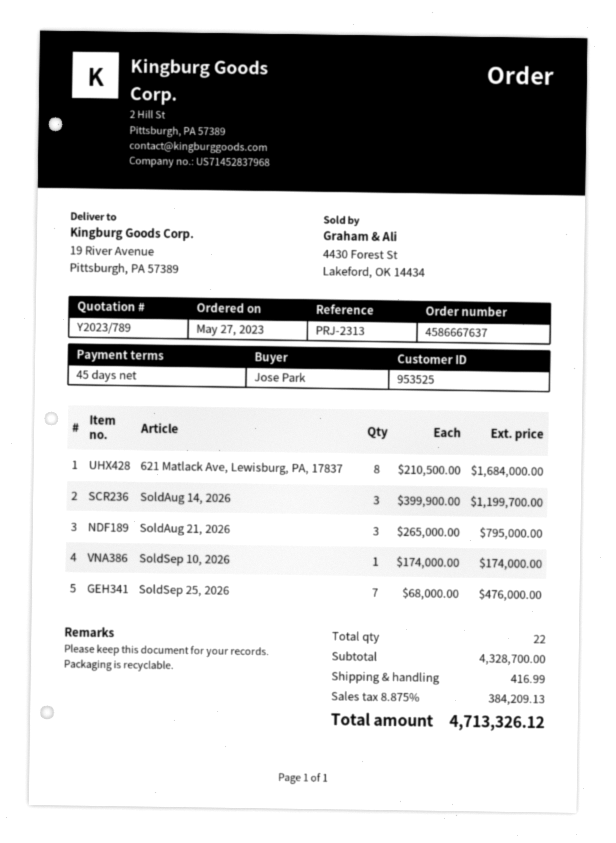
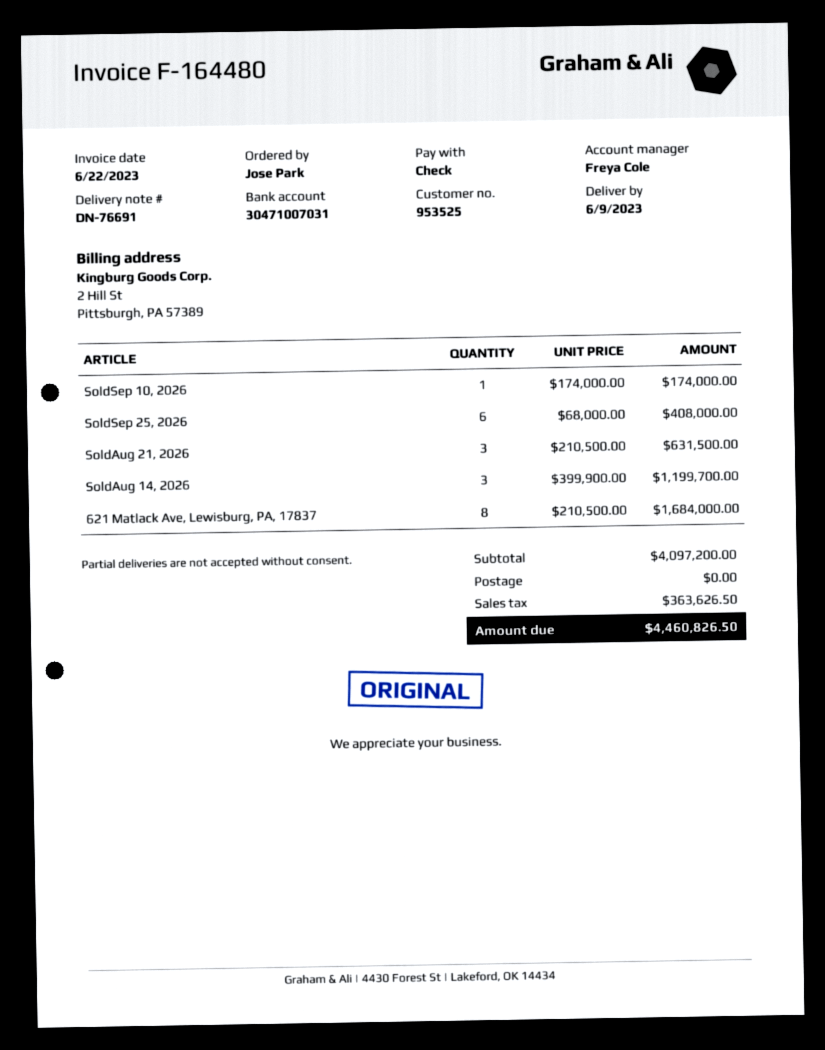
SoldAug 21, 2026: 3 x 265000.00 = 795000.00 -> 3 x 210500.00 = 631500.00
SoldSep 25, 2026: 7 x 68000.00 = 476000.00 -> 6 x 68000.00 = 408000.00
subtotal: 4328700.00 -> 4097200.00
shipping: 416.99 -> 0.00
tax: 384209.13 -> 363626.50
total: 4713326.12 -> 4460826.50

